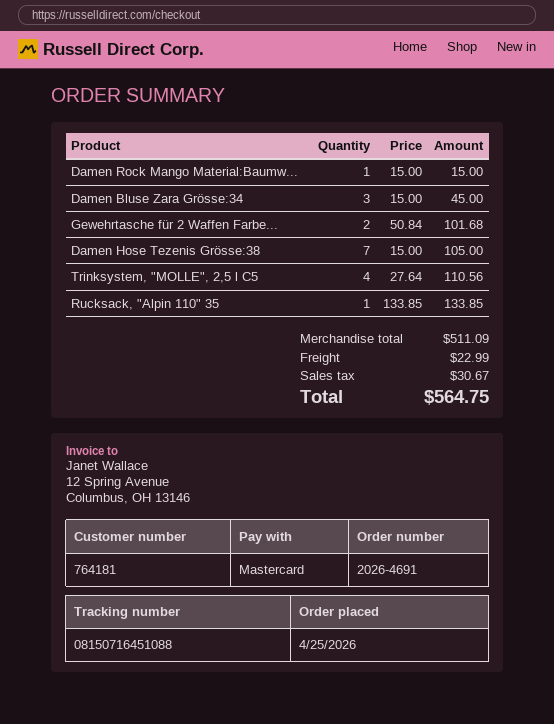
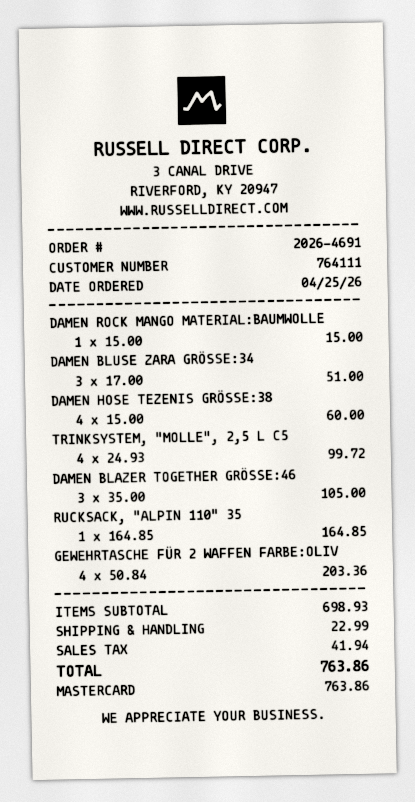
customer number: 764181 -> 764111
Damen Bluse Zara Grösse:34: 3 x 15.00 = 45.00 -> 3 x 17.00 = 51.00
Gewehrtasche für 2 Waffen Farbe...: 2 x 50.84 = 101.68 -> 4 x 50.84 = 203.36
Damen Hose Tezenis Grösse:38: 7 x 15.00 = 105.00 -> 4 x 15.00 = 60.00
Trinksystem, "MOLLE", 2,5 l C5: 4 x 27.64 = 110.56 -> 4 x 24.93 = 99.72
Rucksack, "Alpin 110" 35: 1 x 133.85 = 133.85 -> 1 x 164.85 = 164.85
DAMEN BLAZER TOGETHER GRÖSSE:46: none -> 3 x 35.00 = 105.00
subtotal: 511.09 -> 698.93
tax: 30.67 -> 41.94
total: 564.75 -> 763.86

